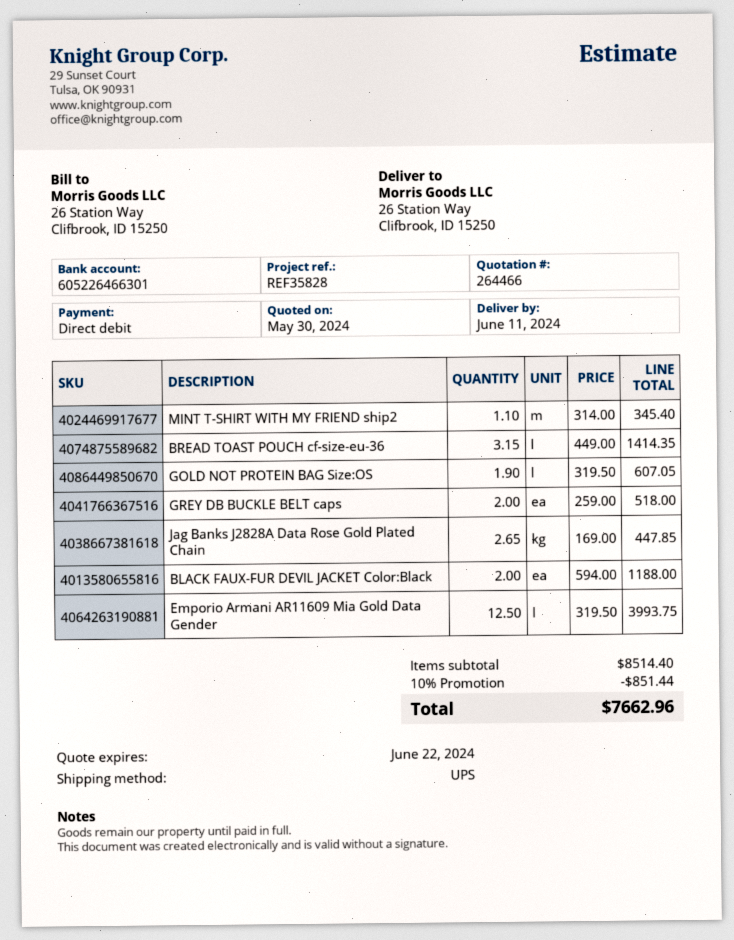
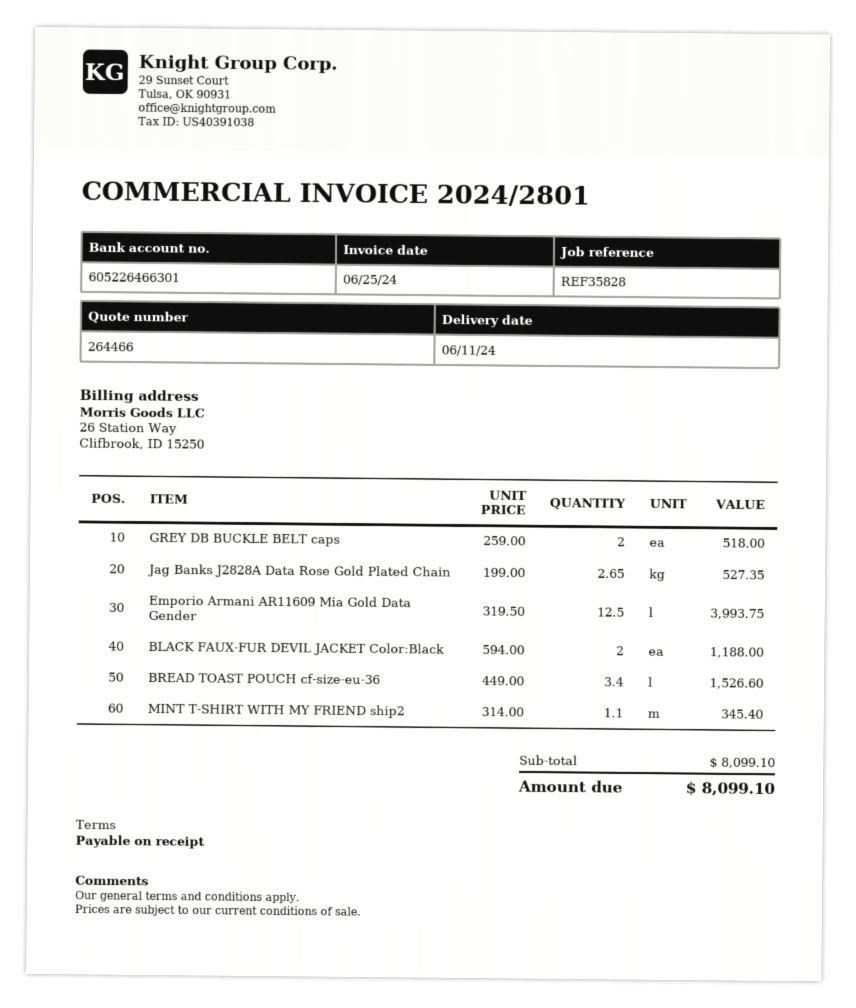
BREAD TOAST POUCH cf-size-eu-36: 3.15 x 449.00 = 1414.35 -> 3.4 x 449.00 = 1526.60
GOLD NOT PROTEIN BAG Size:OS: 1.9 x 319.50 = 607.05 -> none
Jag Banks J2828A Data Rose Gold Plated Chain: 2.65 x 169.00 = 447.85 -> 2.65 x 199.00 = 527.35
subtotal: 8514.40 -> 8099.10
discount: 10% = 851.44 -> none
total: 7662.96 -> 8099.10

